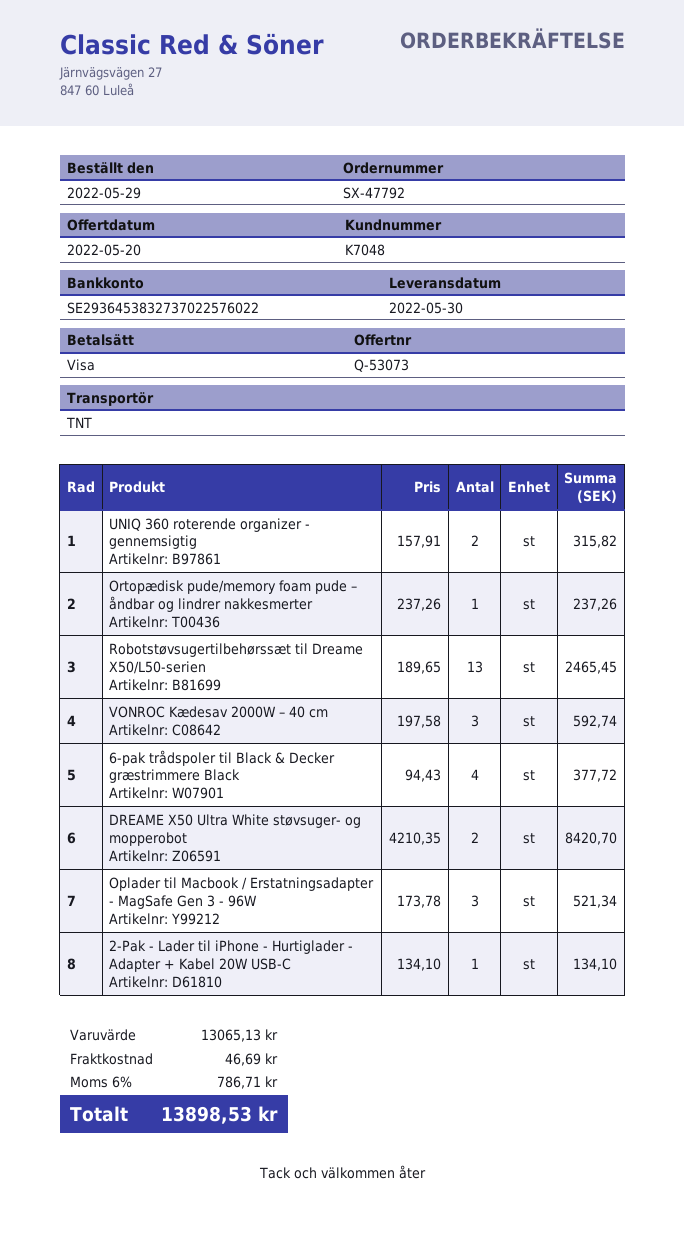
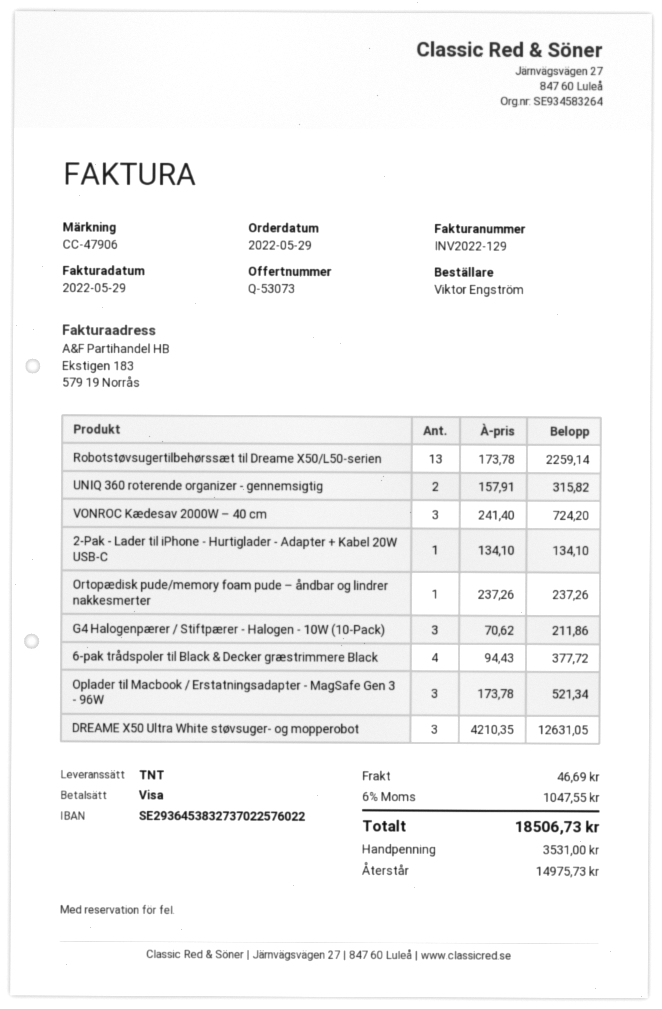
Robotstøvsugertilbehørssæt til Dreame X50/L50-serien: 13 x 189.65 = 2465.45 -> 13 x 173.78 = 2259.14
VONROC Kædesav 2000W – 40 cm: 3 x 197.58 = 592.74 -> 3 x 241.40 = 724.20
DREAME X50 Ultra White støvsuger- og mopperobot: 2 x 4210.35 = 8420.70 -> 3 x 4210.35 = 12631.05
G4 Halogenpærer / Stiftpærer - Halogen - 10W (10-Pack): none -> 3 x 70.62 = 211.86
tax: 6% = 786.71 -> 6% = 1047.55
total: 13898.53 -> 18506.73

